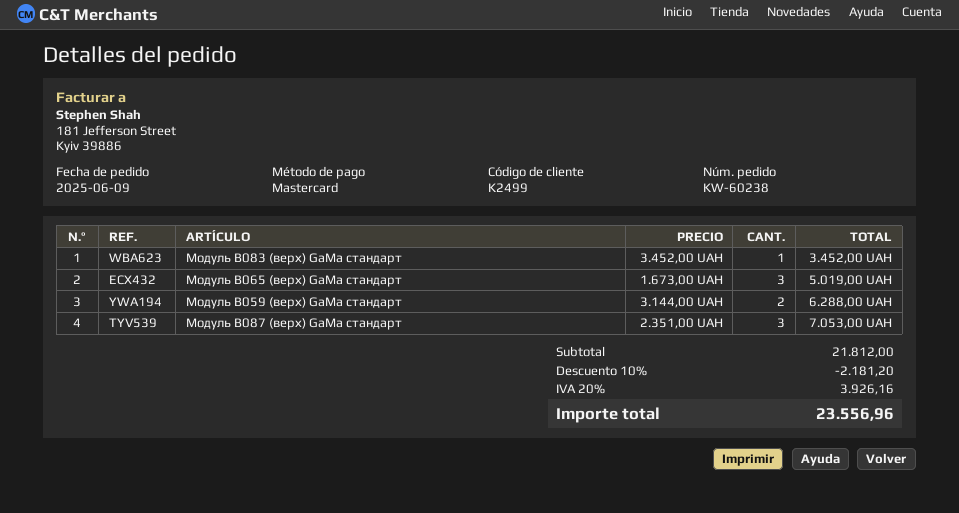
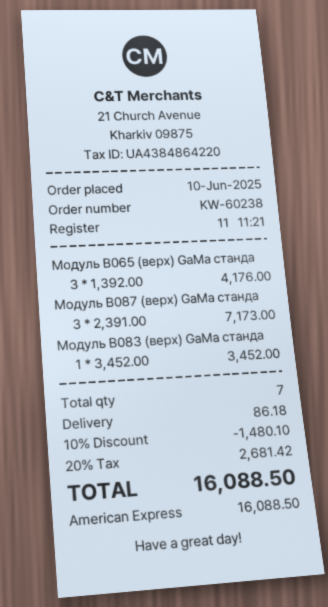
order date: 2025-06-09 -> 2025-06-10
payment method: Mastercard -> American Express
Модуль В065 (верх) GaMa стандарт: 3 x 1673.00 = 5019.00 -> 3 x 1392.00 = 4176.00
Модуль В059 (верх) GaMa стандарт: 2 x 3144.00 = 6288.00 -> none
Модуль В087 (верх) GaMa стандарт: 3 x 2351.00 = 7053.00 -> 3 x 2391.00 = 7173.00
discount: 10% = 2181.20 -> 10% = 1480.10
shipping: none -> 86.18
tax: 20% = 3926.16 -> 20% = 2681.42
total: 23556.96 -> 16088.50

